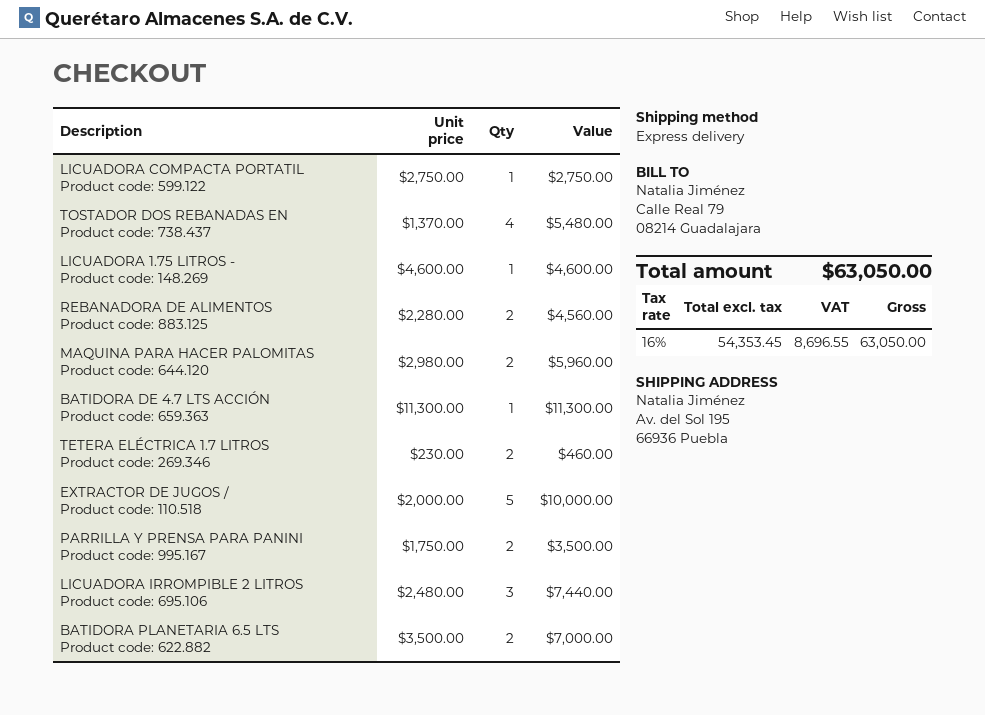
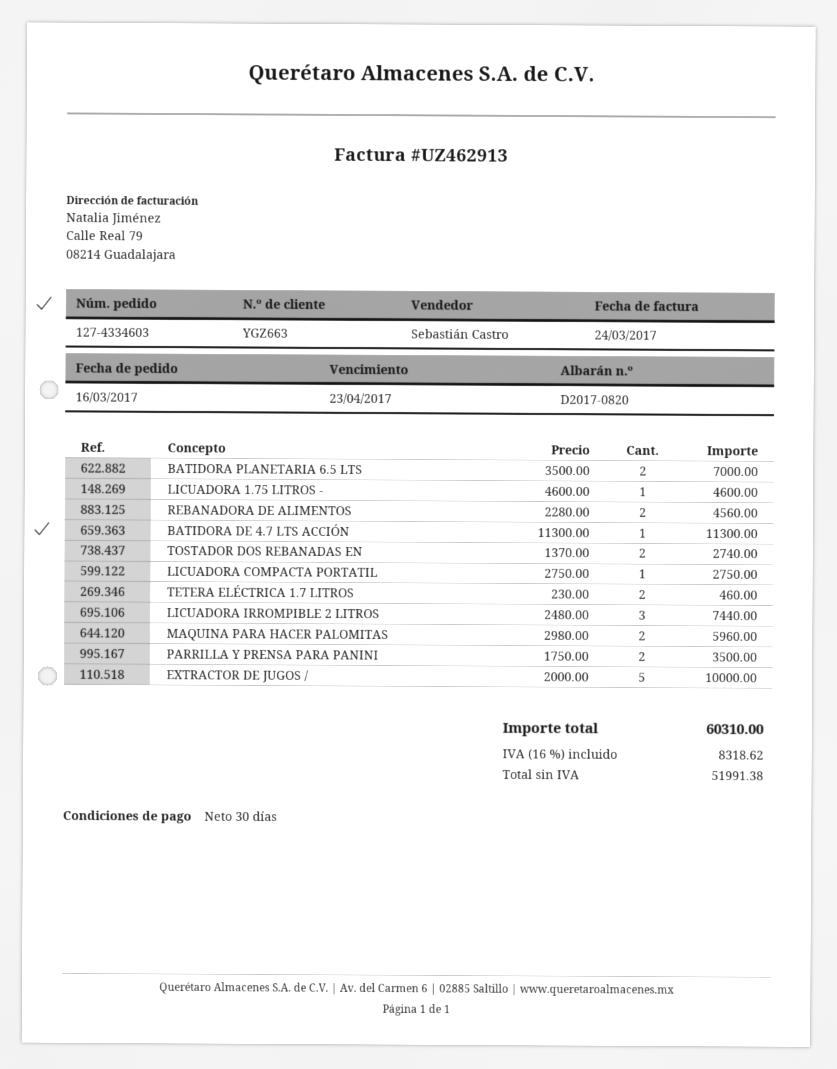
TOSTADOR DOS REBANADAS EN: 4 x 1370.00 = 5480.00 -> 2 x 1370.00 = 2740.00
net: 54353.45 -> 51991.38
tax: 16% = 8696.55 -> 16% = 8318.62
total: 63050.00 -> 60310.00

